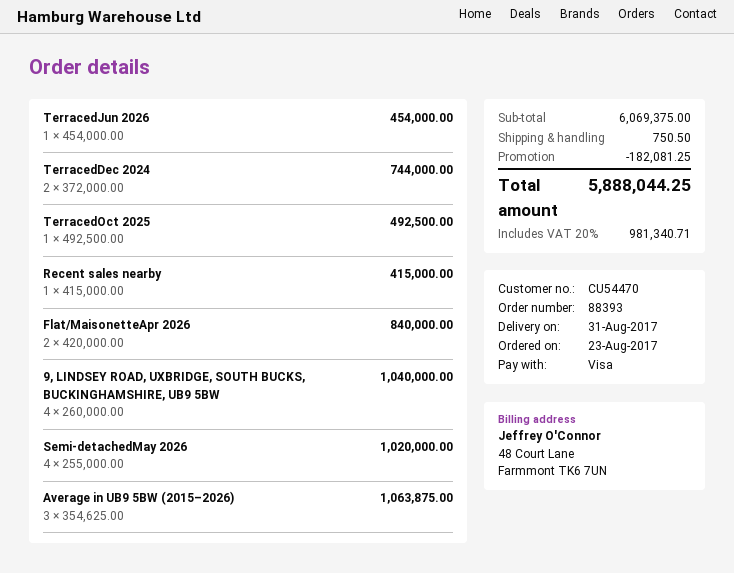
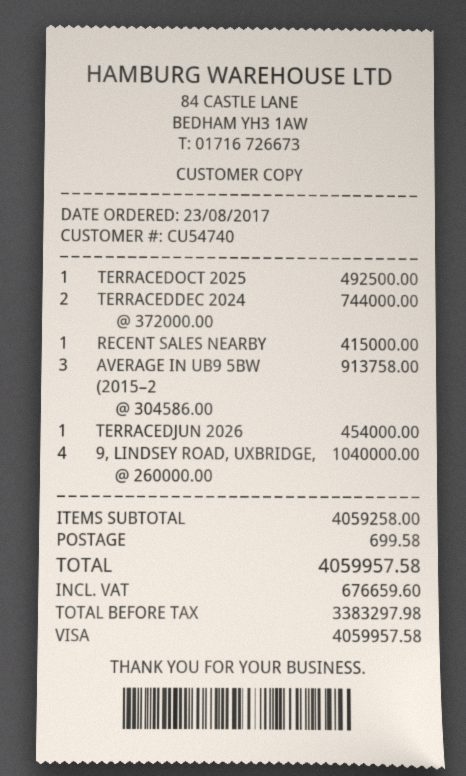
customer number: CU54470 -> CU54740
Flat/MaisonetteApr 2026: 2 x 420000.00 = 840000.00 -> none
Semi-detachedMay 2026: 4 x 255000.00 = 1020000.00 -> none
Average in UB9 5BW (2015–2026): 3 x 354625.00 = 1063875.00 -> 3 x 304586.00 = 913758.00
subtotal: 6069375.00 -> 4059258.00
discount: 182081.25 -> none
shipping: 750.50 -> 699.58
tax: 981340.71 -> 676659.60
total: 5888044.25 -> 4059957.58

